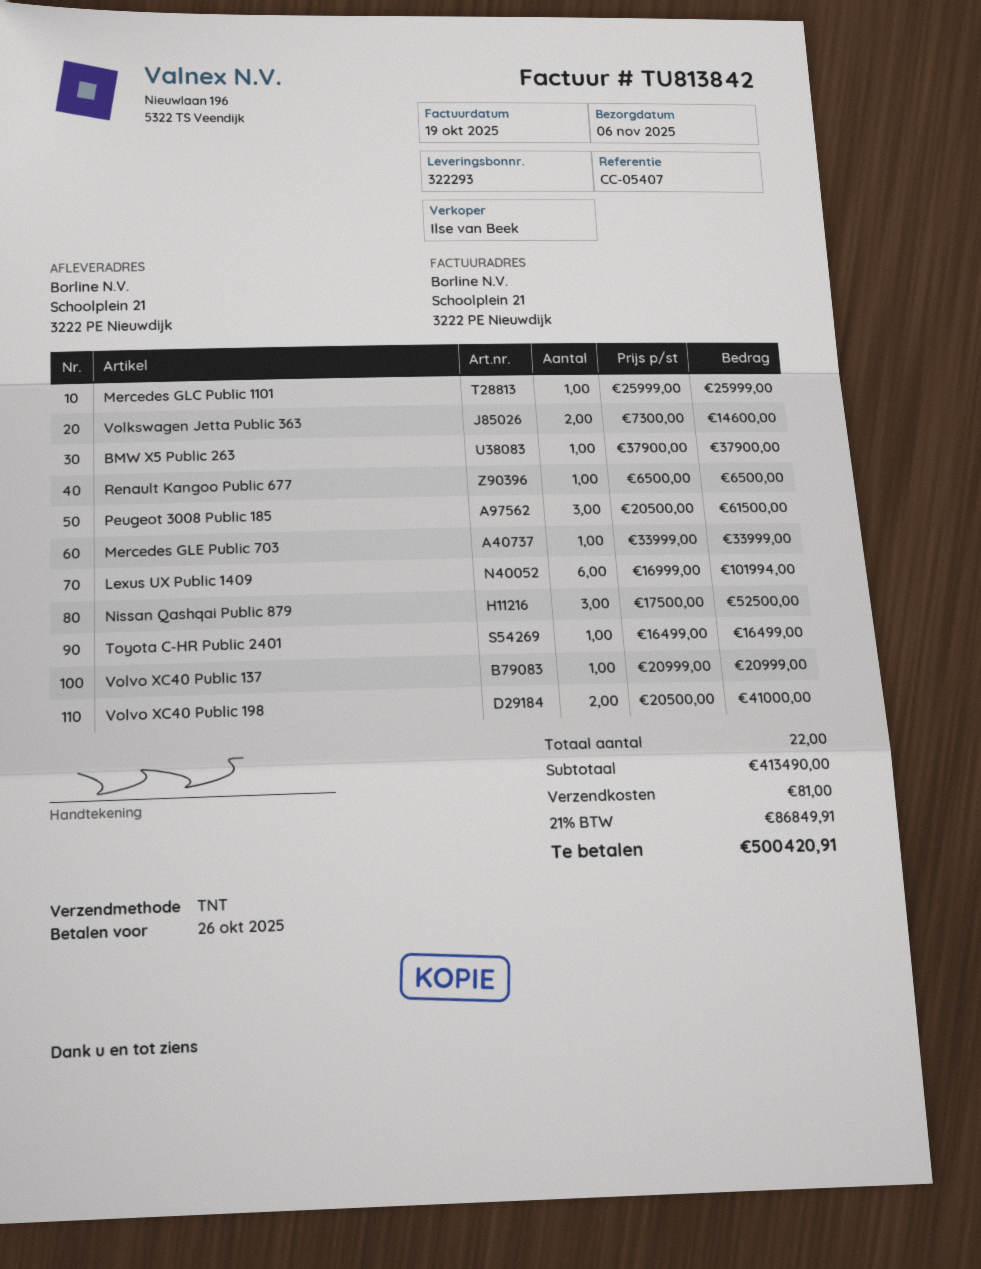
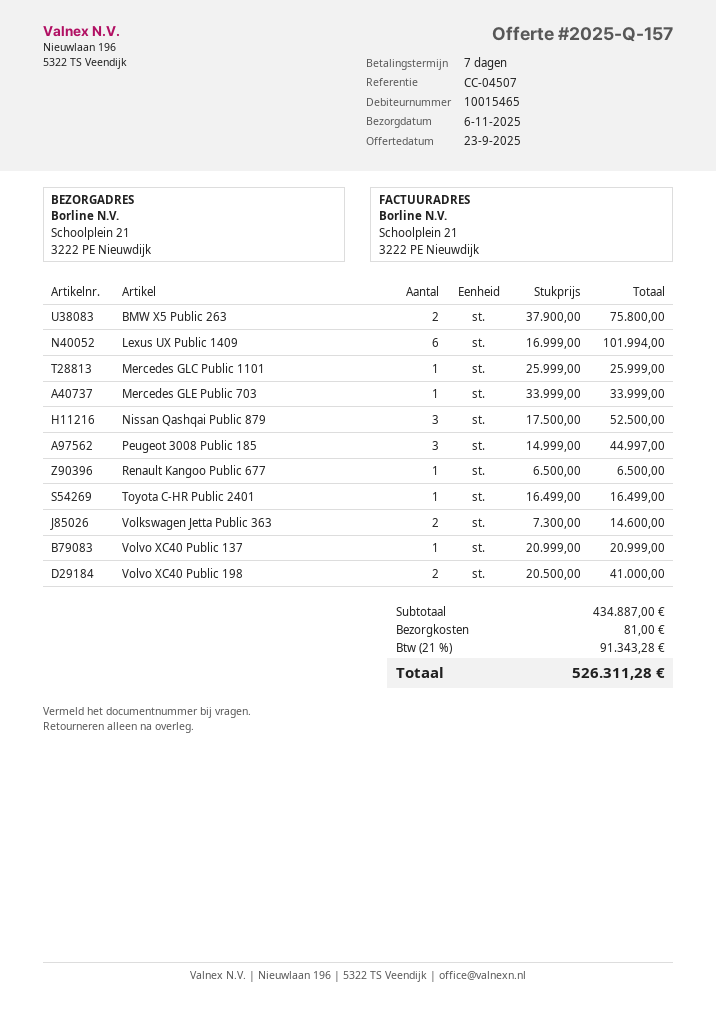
reference: CC-05407 -> CC-04507
BMW X5 Public 263: 1 x 37900.00 = 37900.00 -> 2 x 37900.00 = 75800.00
Peugeot 3008 Public 185: 3 x 20500.00 = 61500.00 -> 3 x 14999.00 = 44997.00
subtotal: 413490.00 -> 434887.00
tax: 21% = 86849.91 -> 21% = 91343.28
total: 500420.91 -> 526311.28

